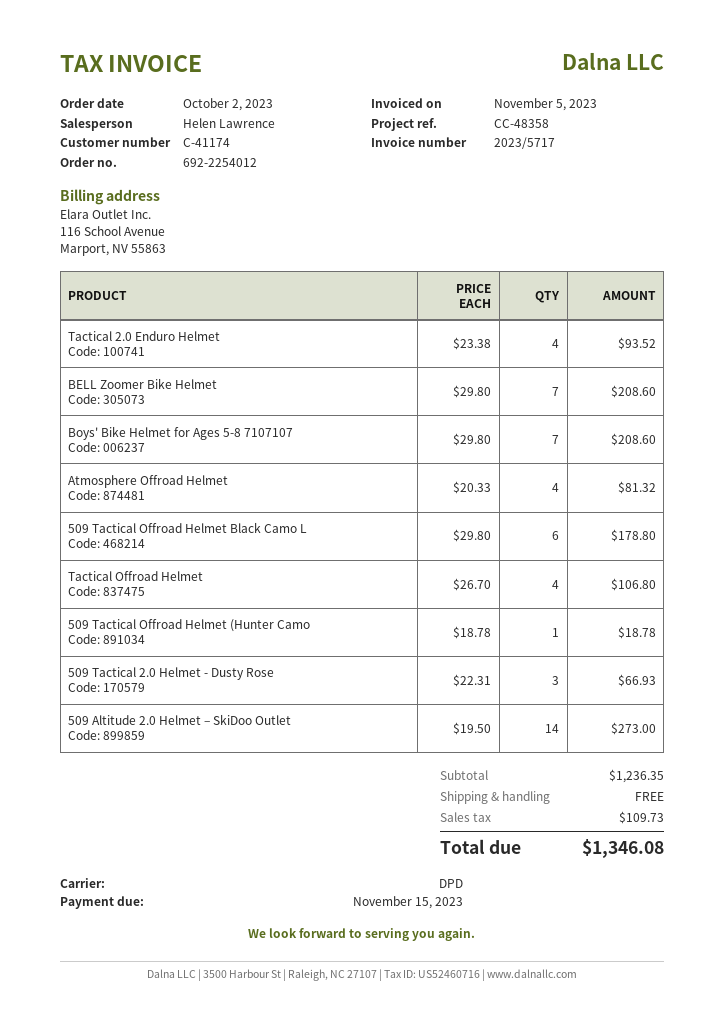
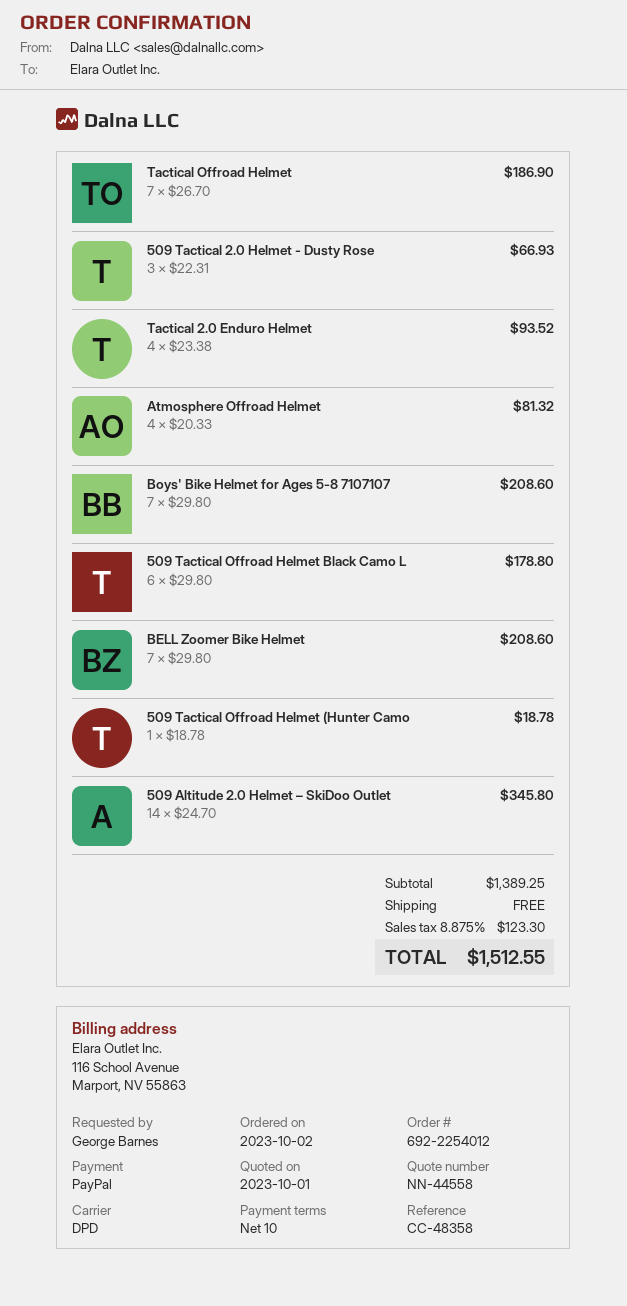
Tactical Offroad Helmet: 4 x 26.70 = 106.80 -> 7 x 26.70 = 186.90
509 Altitude 2.0 Helmet – SkiDoo Outlet: 14 x 19.50 = 273.00 -> 14 x 24.70 = 345.80
subtotal: 1236.35 -> 1389.25
tax: 109.73 -> 123.30
total: 1346.08 -> 1512.55

